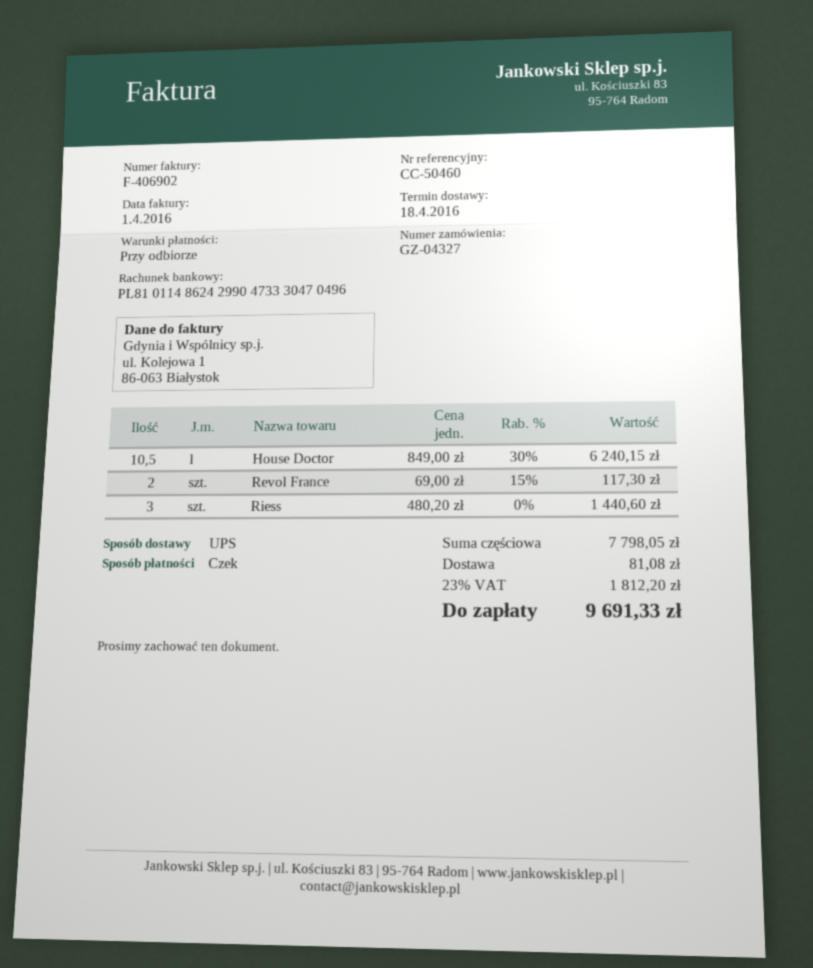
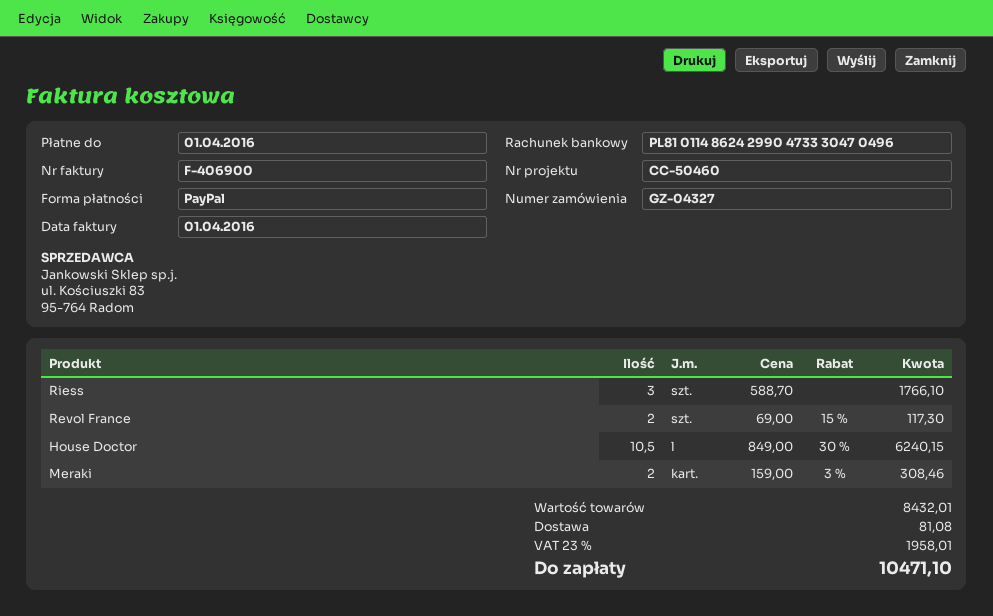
invoice number: F-406902 -> F-406900
payment method: cheque -> PayPal
Riess: 3 x 480.20 = 1440.60 -> 3 x 588.70 = 1766.10
Meraki: none -> 2 x 159.00 - 3% = 308.46
subtotal: 7798.05 -> 8432.01
tax: 23% = 1812.20 -> 23% = 1958.01
total: 9691.33 -> 10471.10

